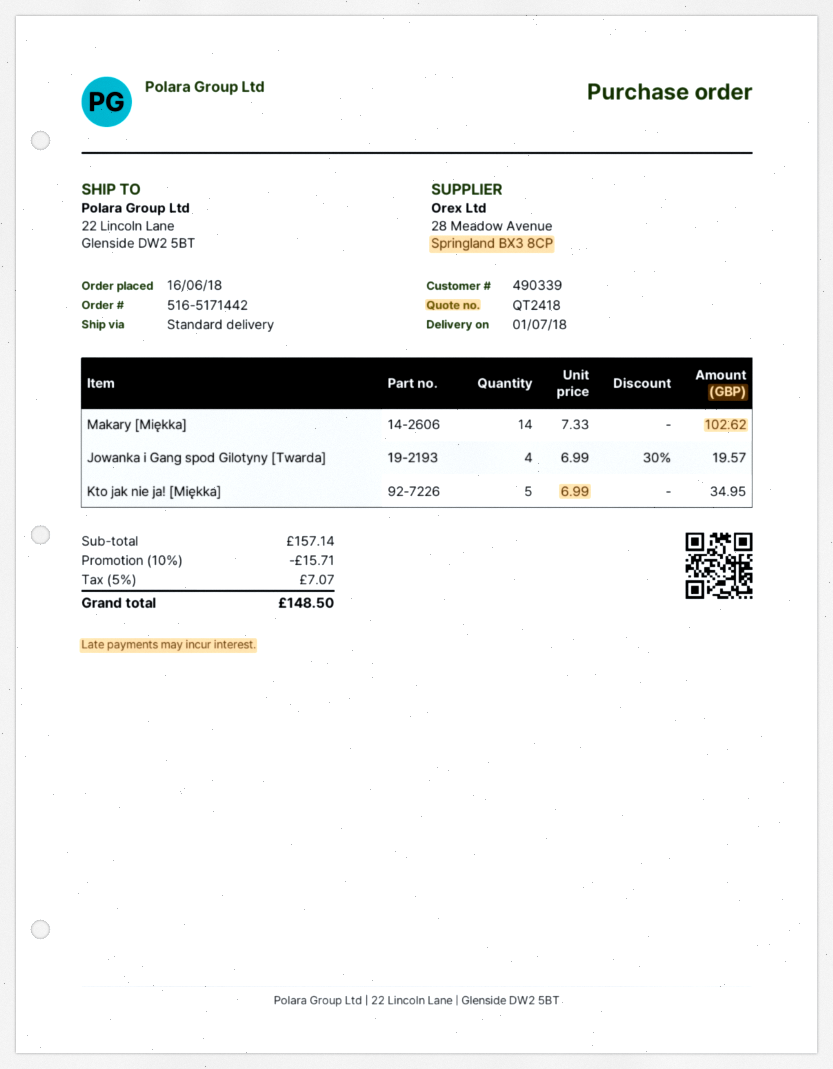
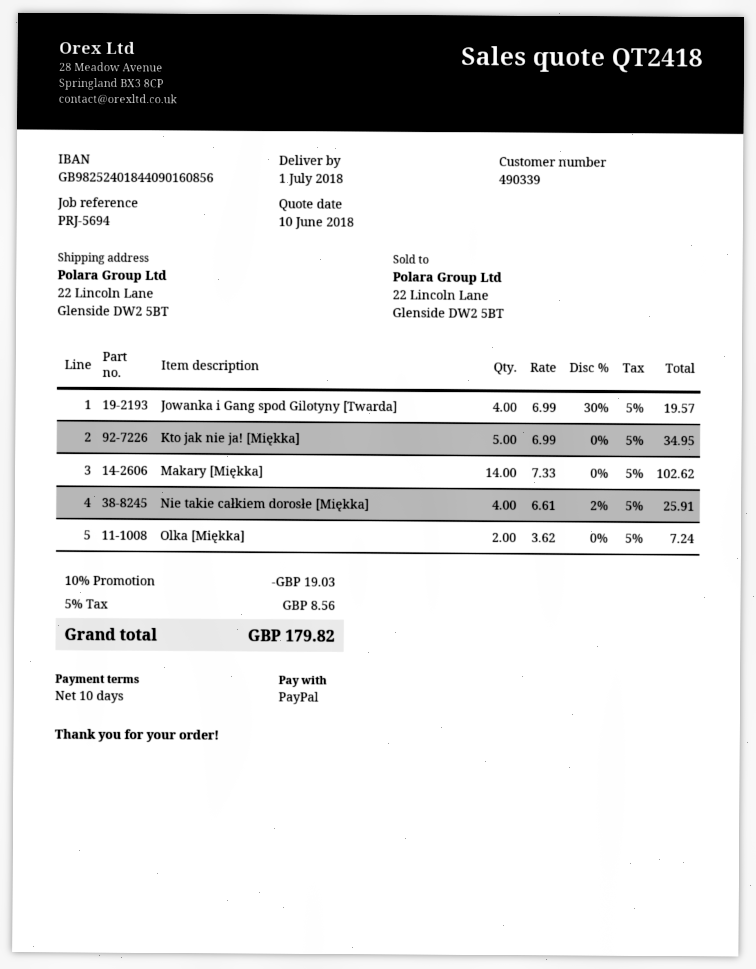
Nie takie całkiem dorosłe [Miękka]: none -> 4 x 6.61 - 2% = 25.91
Olka [Miękka]: none -> 2 x 3.62 = 7.24
discount: 10% = 15.71 -> 10% = 19.03
tax: 5% = 7.07 -> 5% = 8.56
total: 148.50 -> 179.82

